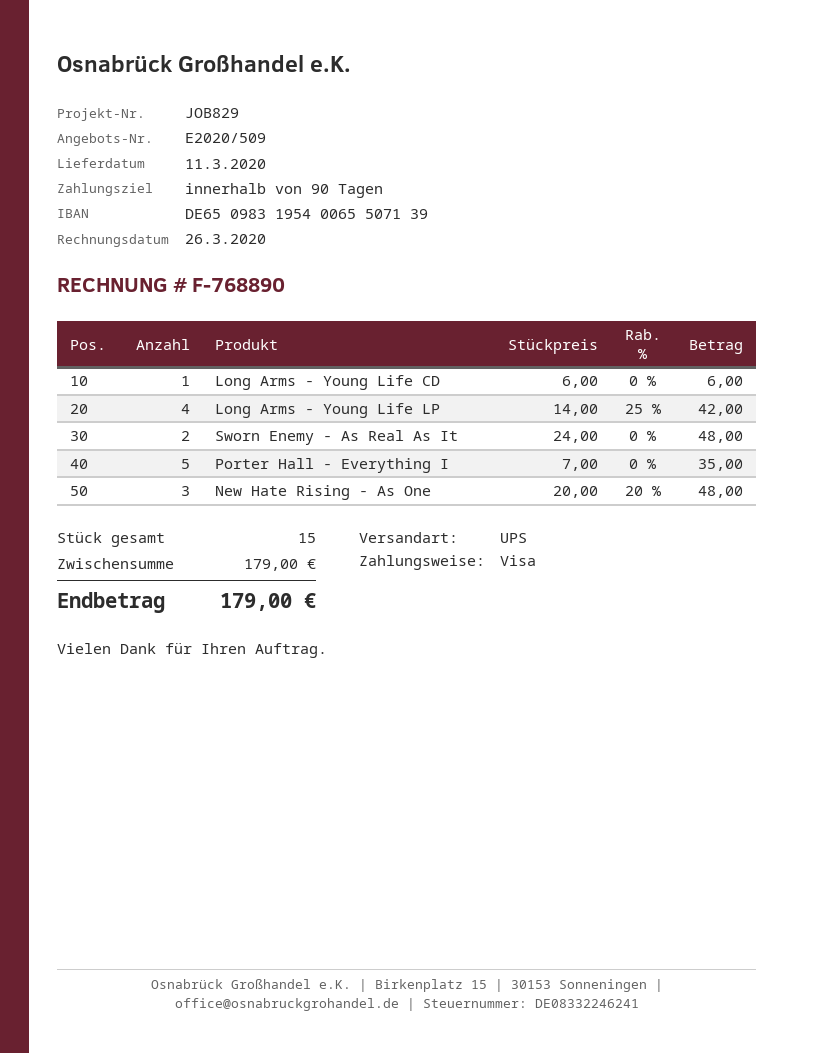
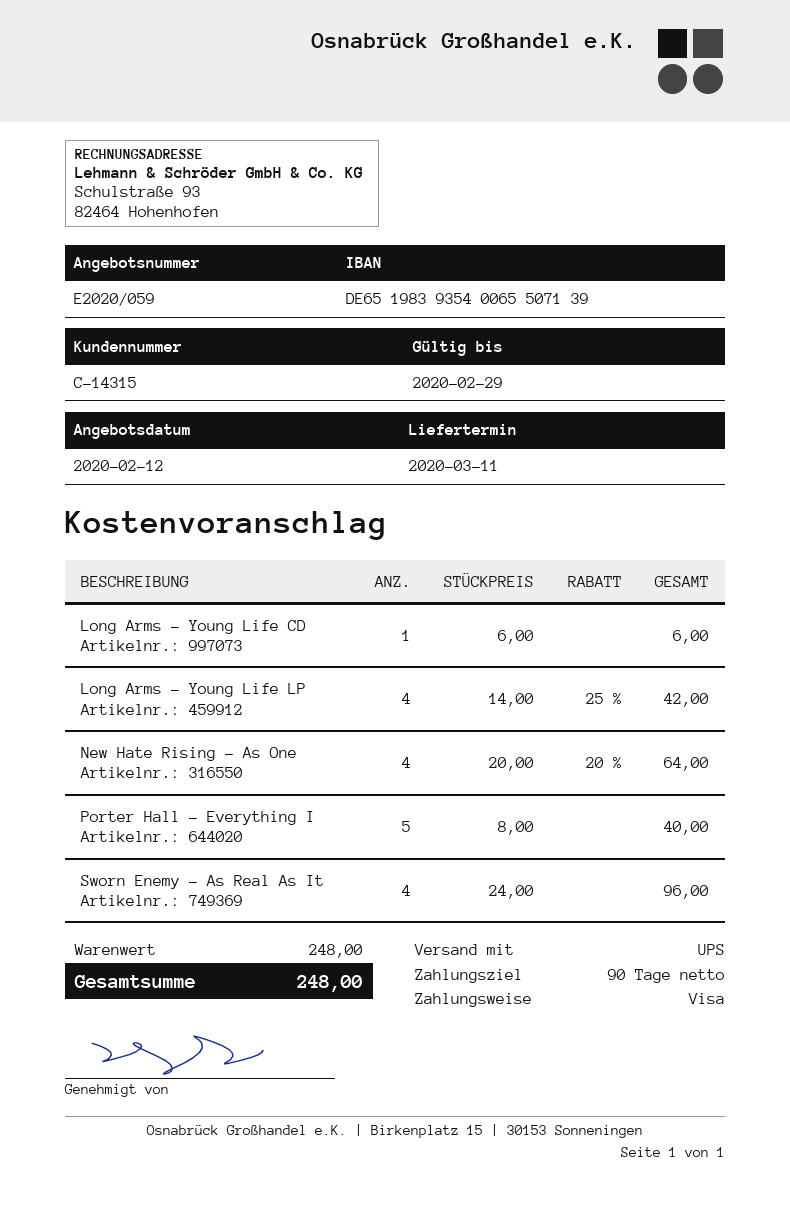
quote number: E2020/509 -> E2020/059
bank account: DE65098319540065507139 -> DE65198393540065507139
Sworn Enemy - As Real As It: 2 x 24.00 = 48.00 -> 4 x 24.00 = 96.00
Porter Hall - Everything I: 5 x 7.00 = 35.00 -> 5 x 8.00 = 40.00
New Hate Rising - As One: 3 x 20.00 - 20% = 48.00 -> 4 x 20.00 - 20% = 64.00
subtotal: 179.00 -> 248.00
total: 179.00 -> 248.00

